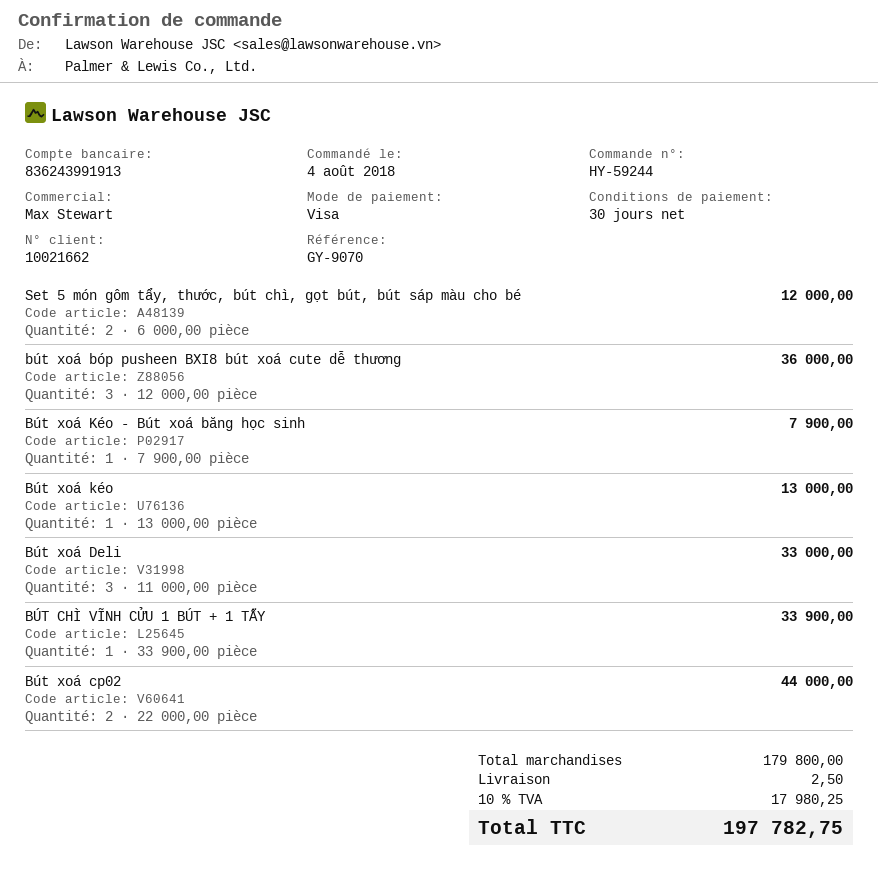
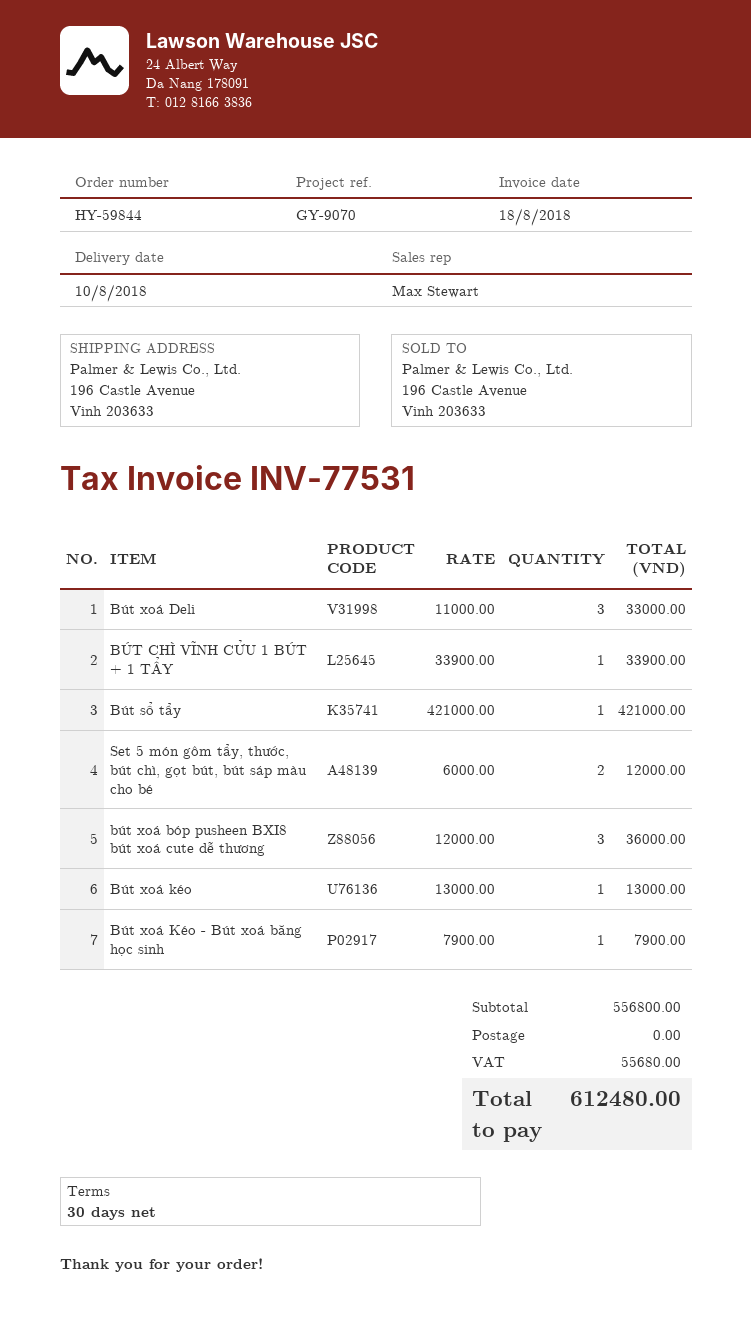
order number: HY-59244 -> HY-59844
Bút xoá cp02: 2 x 22000.00 = 44000.00 -> none
Bút sổ tẩy: none -> 1 x 421000.00 = 421000.00
subtotal: 179800.00 -> 556800.00
shipping: 2.50 -> 0.00
tax: 17980.25 -> 55680.00
total: 197782.75 -> 612480.00

